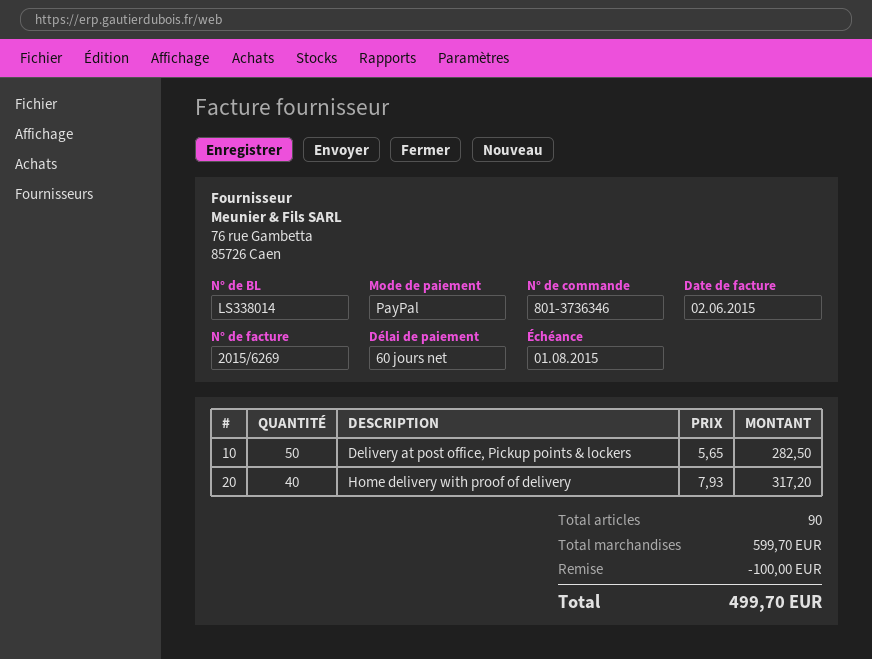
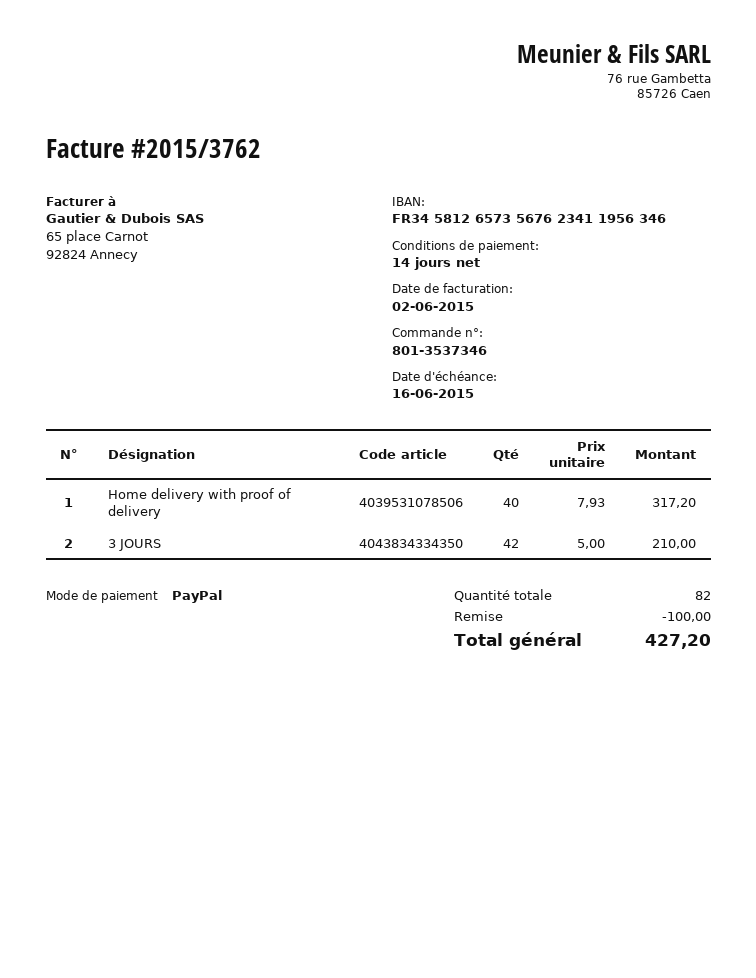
order number: 801-3736346 -> 801-3537346
invoice number: 2015/6269 -> 2015/3762
payment terms: 60 days -> 14 days
due date: 2015-08-01 -> 2015-06-16
Delivery at post office, Pickup points & lockers: 50 x 5.65 = 282.50 -> none
3 JOURS: none -> 42 x 5.00 = 210.00
total quantity: 90 -> 82
total: 499.70 -> 427.20

